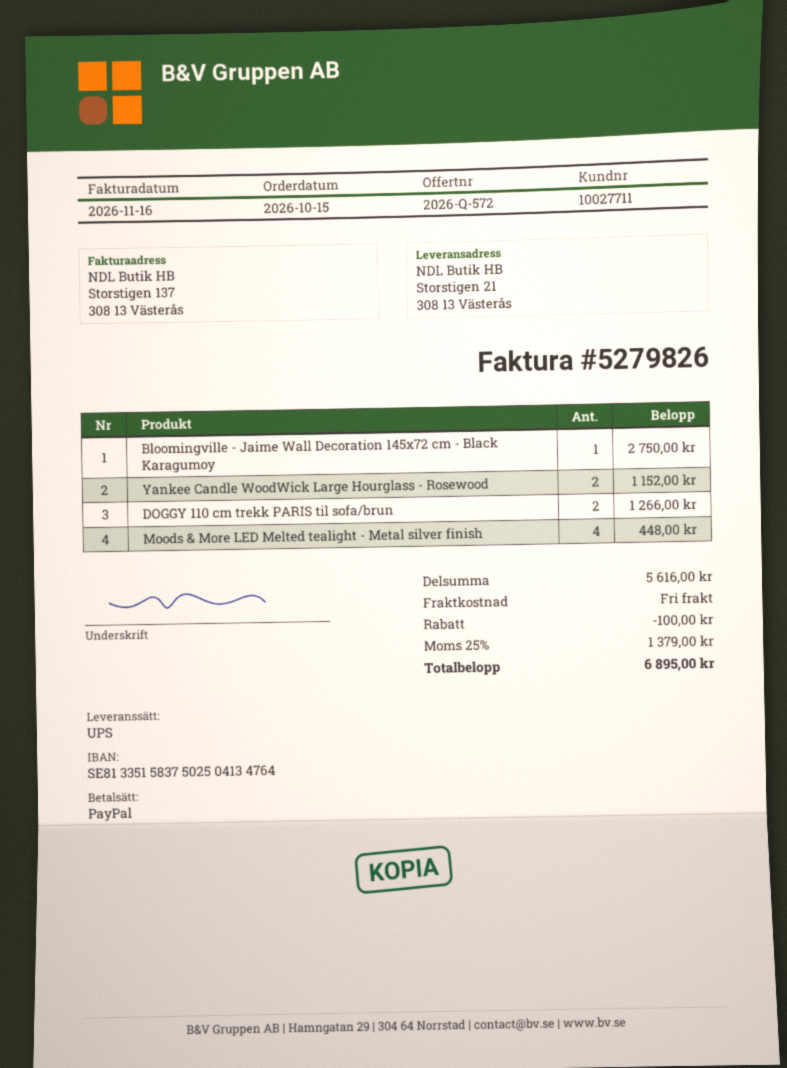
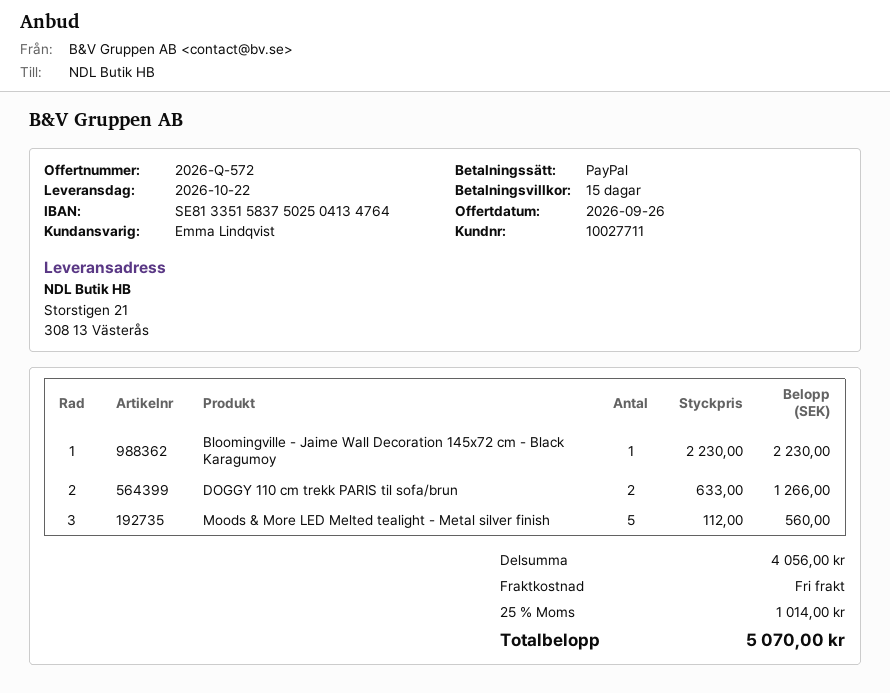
Bloomingville - Jaime Wall Decoration 145x72 cm - Black Karagumoy: 1 for 2750.00 -> 1 for 2230.00
Yankee Candle WoodWick Large Hourglass - Rosewood: 2 for 1152.00 -> none
Moods & More LED Melted tealight - Metal silver finish: 4 for 448.00 -> 5 for 560.00
subtotal: 5616.00 -> 4056.00
discount: 100.00 -> none
tax: 25% = 1379.00 -> 25% = 1014.00
total: 6895.00 -> 5070.00

